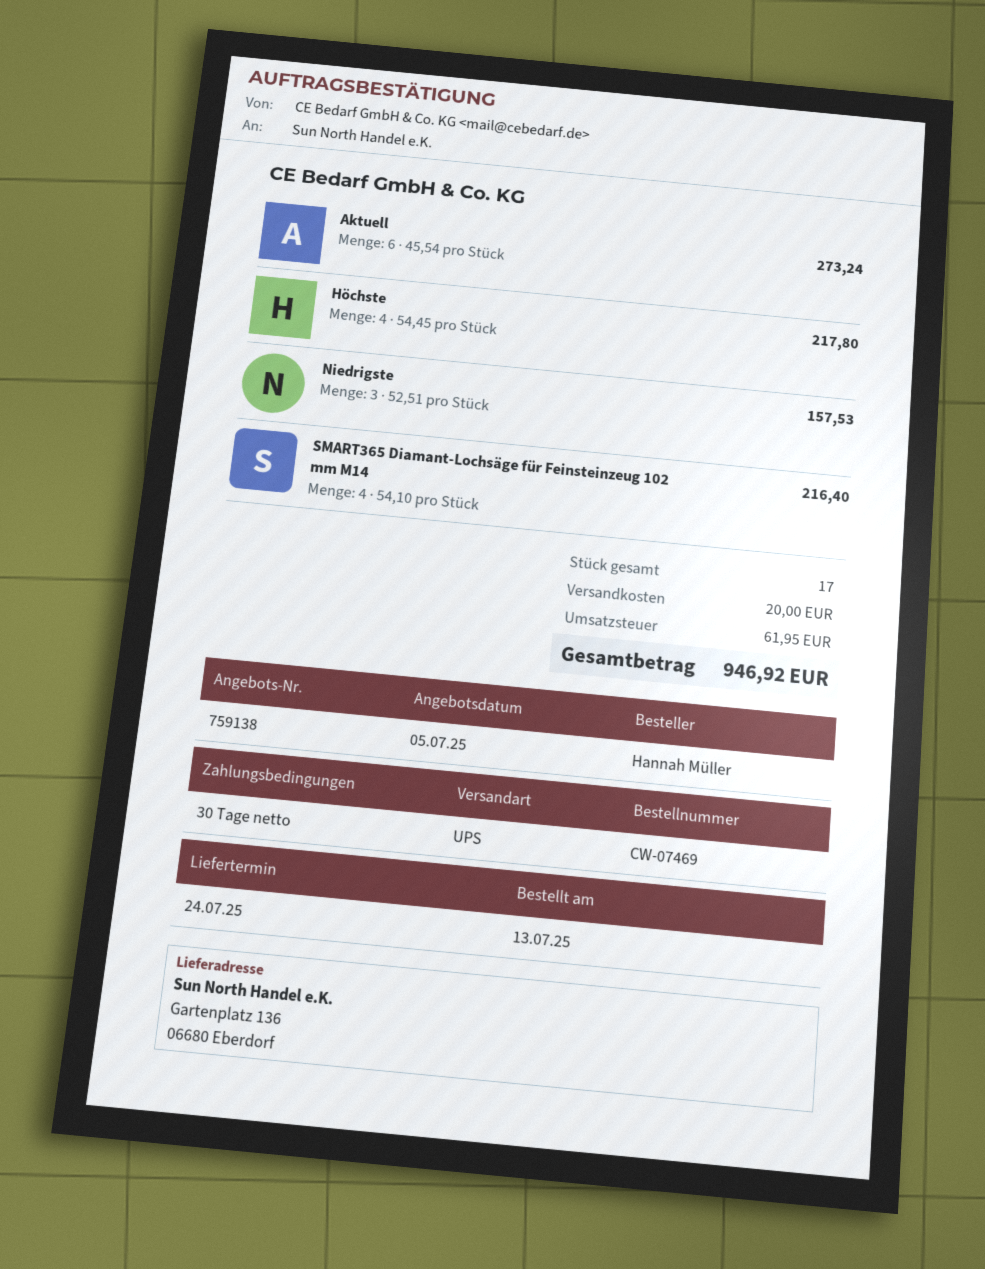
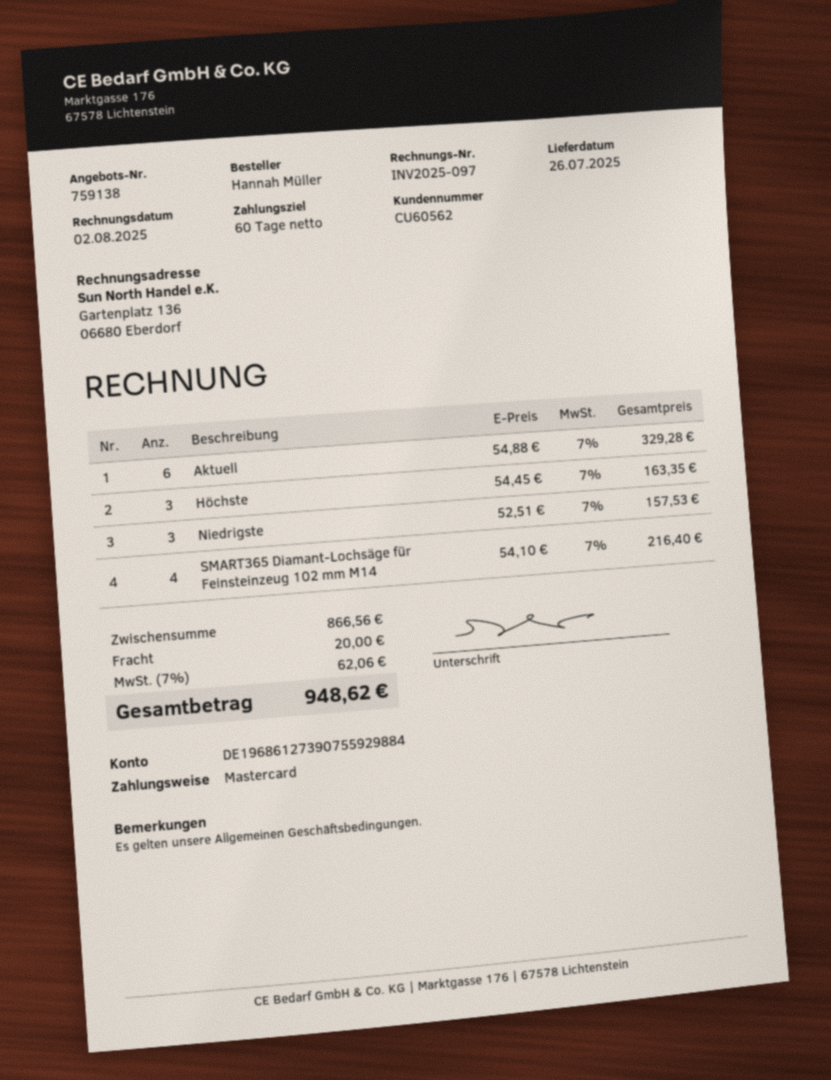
delivery date: 2025-07-24 -> 2025-07-26
payment terms: 30 days -> 60 days
Aktuell: 6 x 45.54 = 273.24 -> 6 x 54.88 = 329.28
Höchste: 4 x 54.45 = 217.80 -> 3 x 54.45 = 163.35
tax: 61.95 -> 62.06
total: 946.92 -> 948.62

